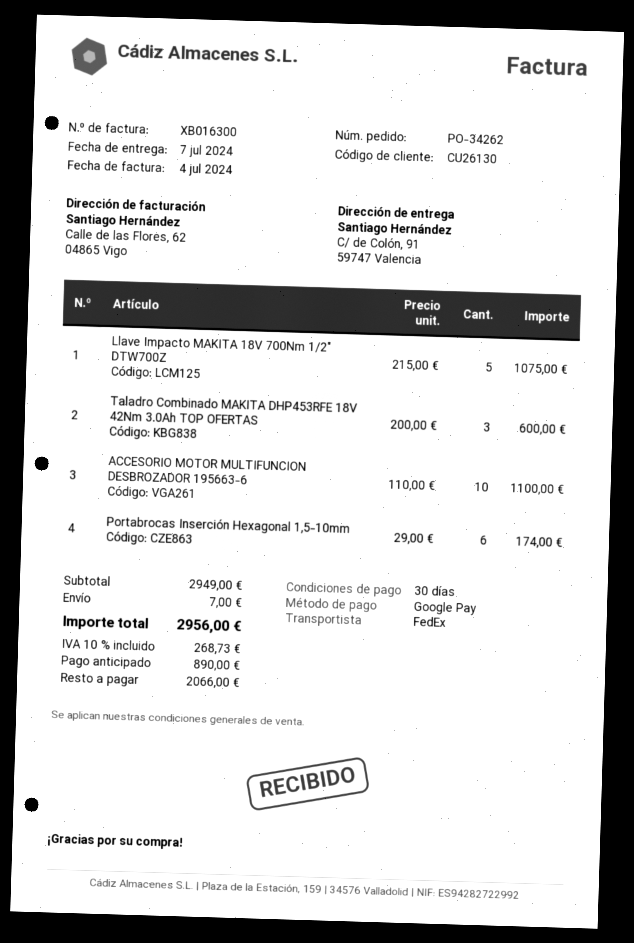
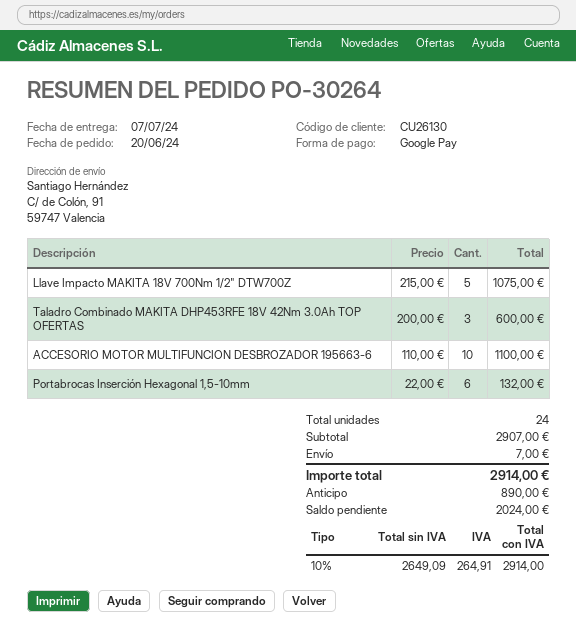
order number: PO-34262 -> PO-30264
Portabrocas Inserción Hexagonal 1,5-10mm: 6 x 29.00 = 174.00 -> 6 x 22.00 = 132.00
subtotal: 2949.00 -> 2907.00
tax: 10% = 268.73 -> 10% = 264.91
total: 2956.00 -> 2914.00
balance: 2066.00 -> 2024.00

